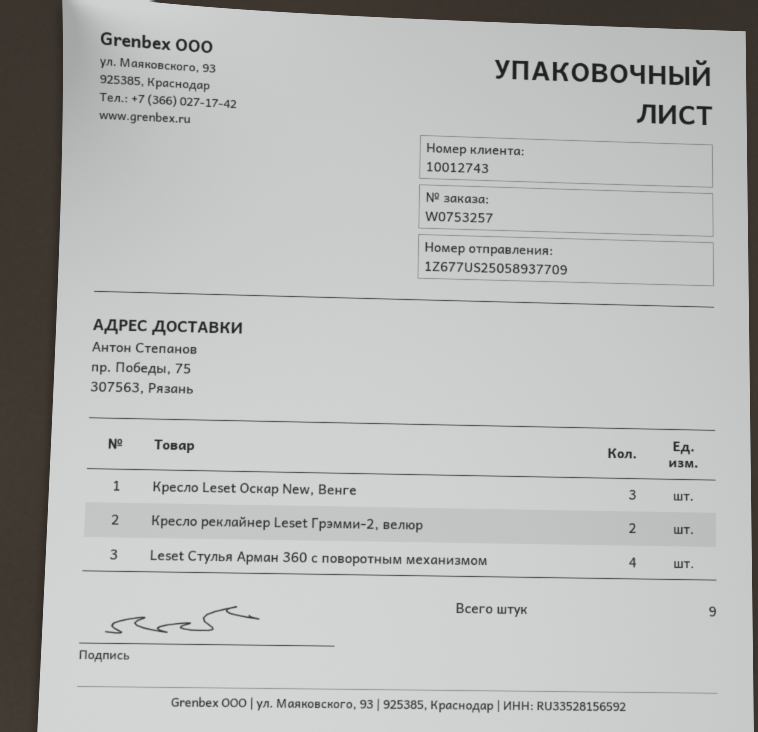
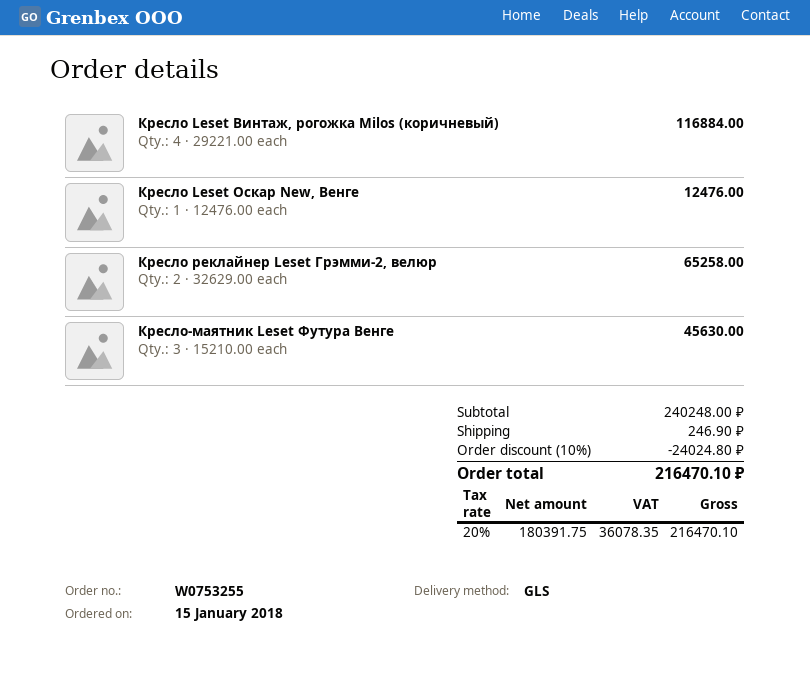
order number: W0753257 -> W0753255
Кресло Leset Оскар New, Венге: 3 -> 1
Leset Стулья Арман 360 с поворотным механизмом: 4 -> none
Кресло Leset Винтаж, рогожка Milos (коричневый): none -> 4
Кресло-маятник Leset Футура Венге: none -> 3

